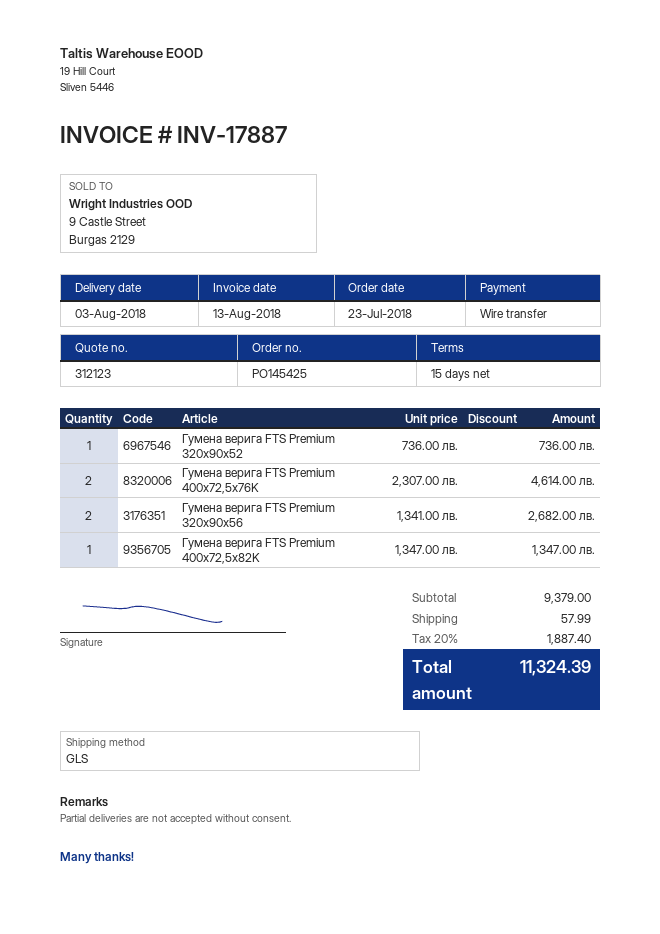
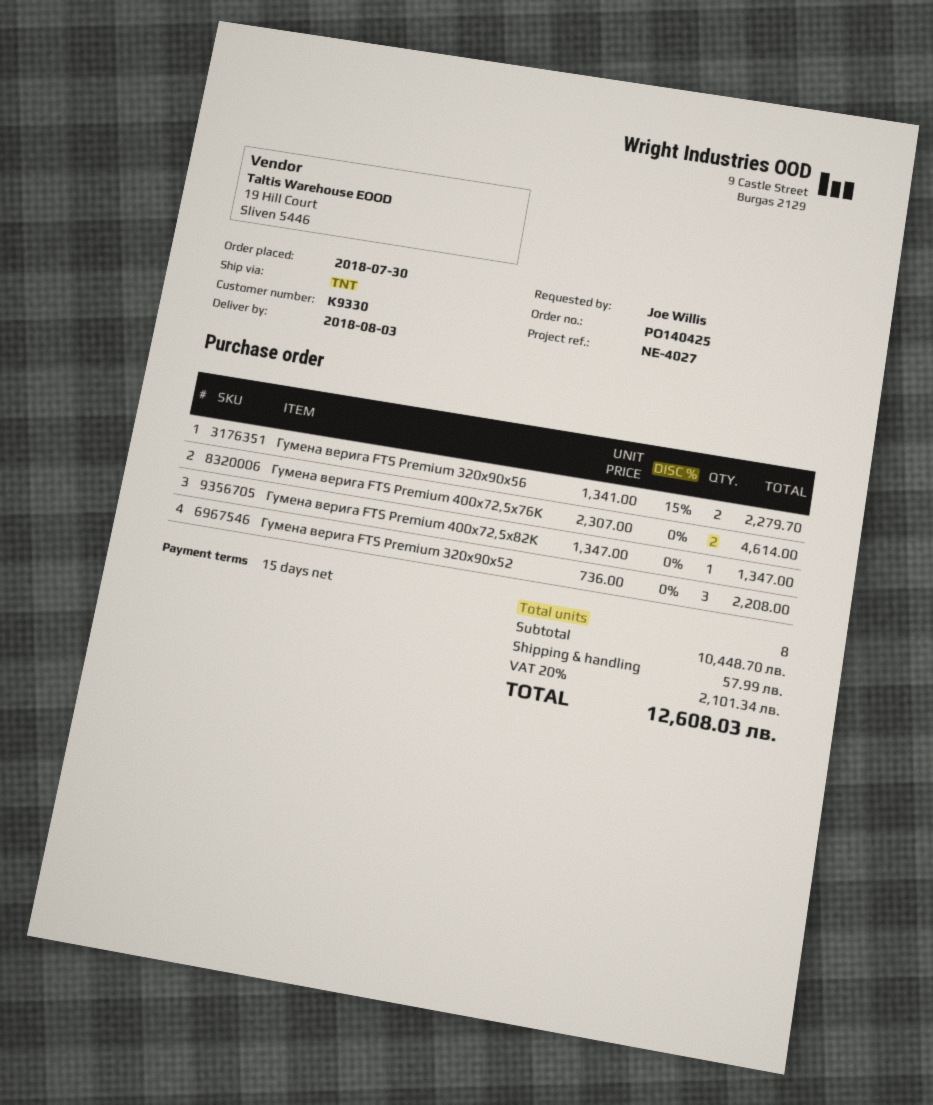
order number: PO145425 -> PO140425
order date: 2018-07-23 -> 2018-07-30
shipping method: GLS -> TNT
Гумена верига FTS Premium 320x90x52: 1 x 736.00 = 736.00 -> 3 x 736.00 = 2208.00
Гумена верига FTS Premium 320x90x56: 2 x 1341.00 = 2682.00 -> 2 x 1341.00 - 15% = 2279.70
subtotal: 9379.00 -> 10448.70
tax: 20% = 1887.40 -> 20% = 2101.34
total: 11324.39 -> 12608.03

